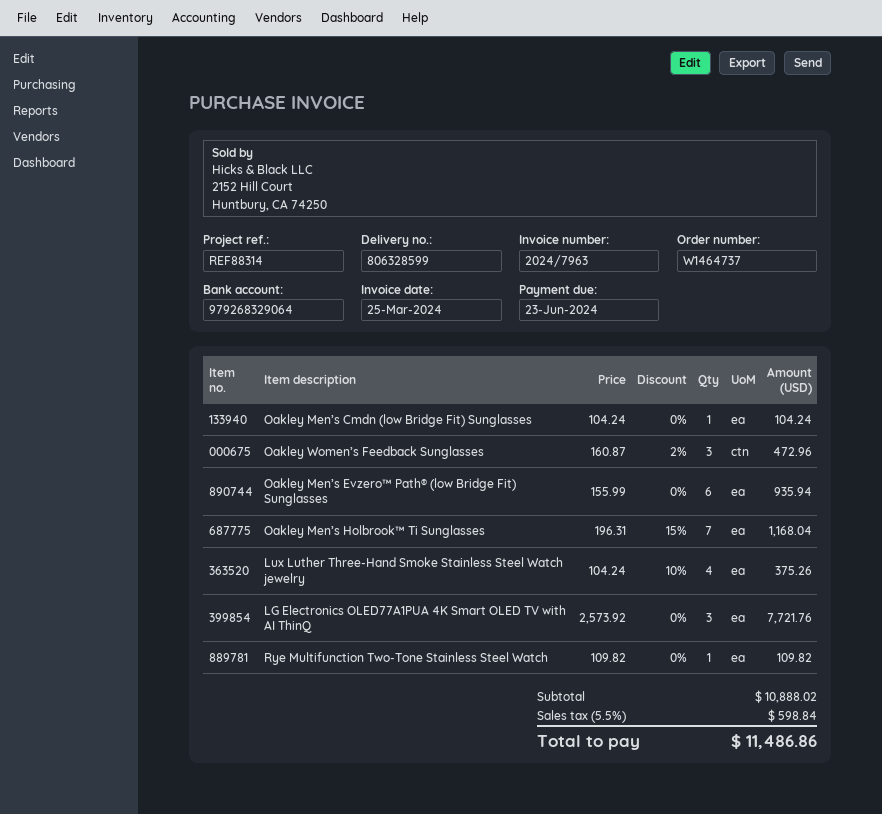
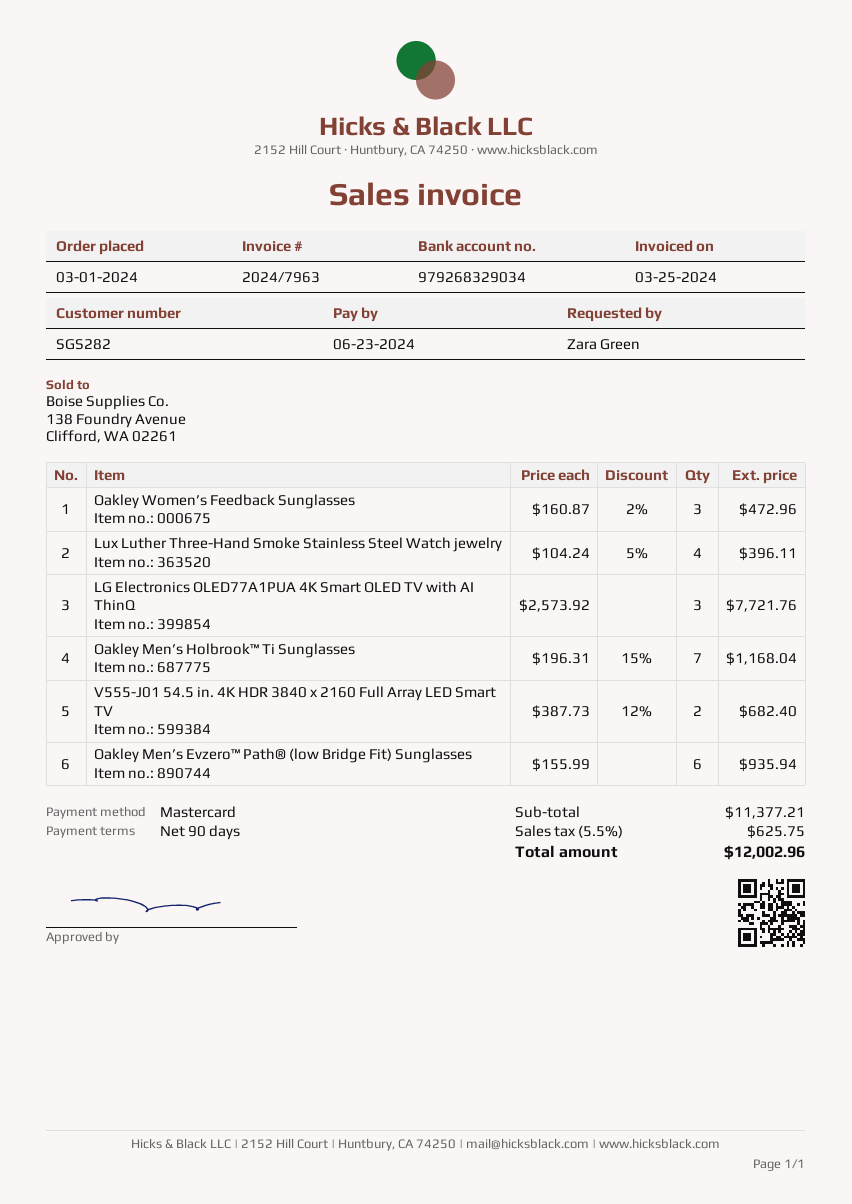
bank account: 979268329064 -> 979268329034
Oakley Men’s Cmdn (low Bridge Fit) Sunglasses: 1 x 104.24 = 104.24 -> none
Lux Luther Three-Hand Smoke Stainless Steel Watch jewelry: 4 x 104.24 - 10% = 375.26 -> 4 x 104.24 - 5% = 396.11
Rye Multifunction Two-Tone Stainless Steel Watch: 1 x 109.82 = 109.82 -> none
V555-J01 54.5 in. 4K HDR 3840 x 2160 Full Array LED Smart TV: none -> 2 x 387.73 - 12% = 682.40
subtotal: 10888.02 -> 11377.21
tax: 5.5% = 598.84 -> 5.5% = 625.75
total: 11486.86 -> 12002.96

